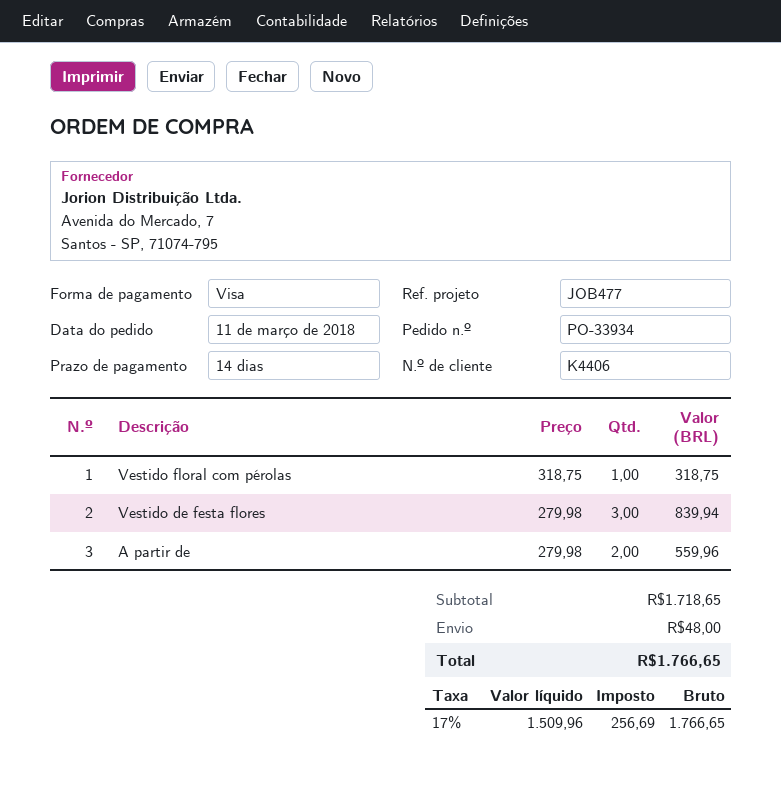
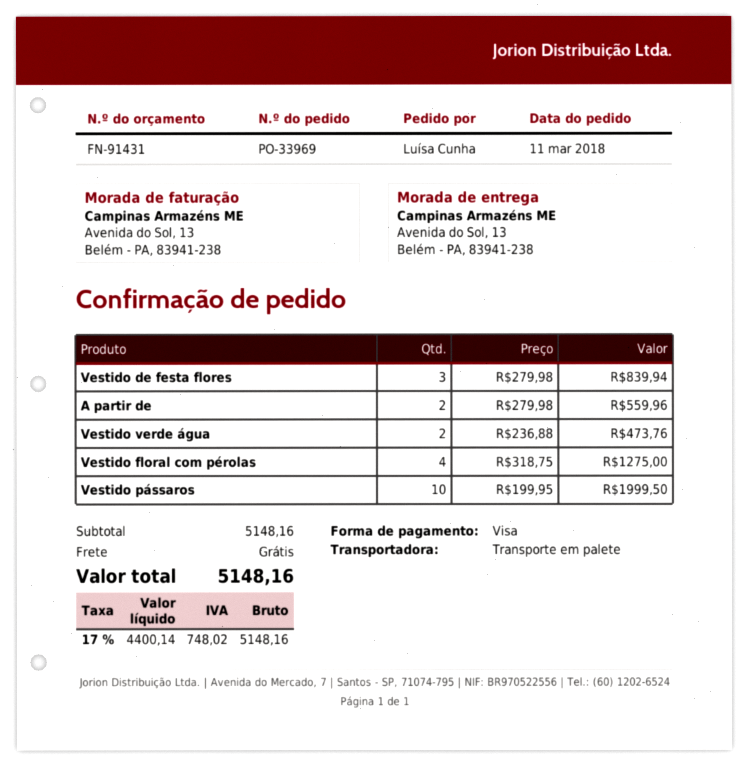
order number: PO-33934 -> PO-33969
Vestido floral com pérolas: 1 x 318.75 = 318.75 -> 4 x 318.75 = 1275.00
Vestido verde água: none -> 2 x 236.88 = 473.76
Vestido pássaros: none -> 10 x 199.95 = 1999.50
subtotal: 1718.65 -> 5148.16
shipping: 48.00 -> 0.00
net: 1509.96 -> 4400.14
tax: 17% = 256.69 -> 17% = 748.02
total: 1766.65 -> 5148.16

